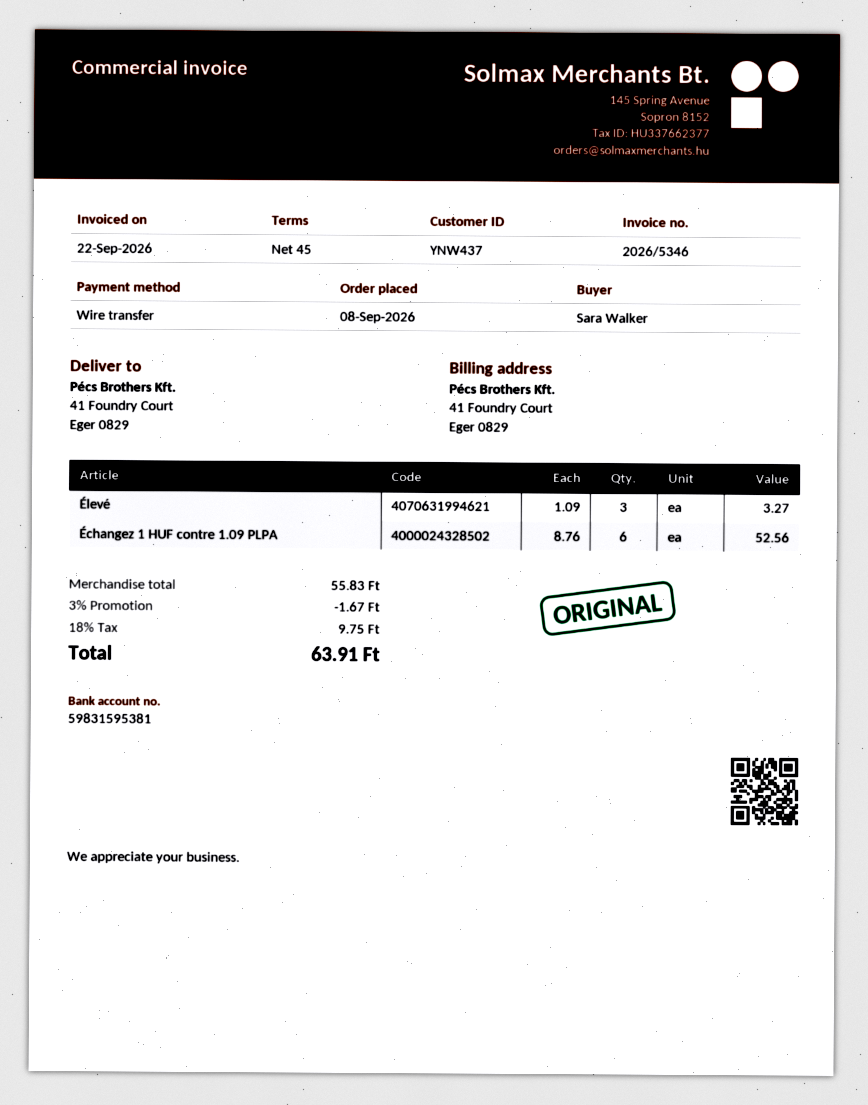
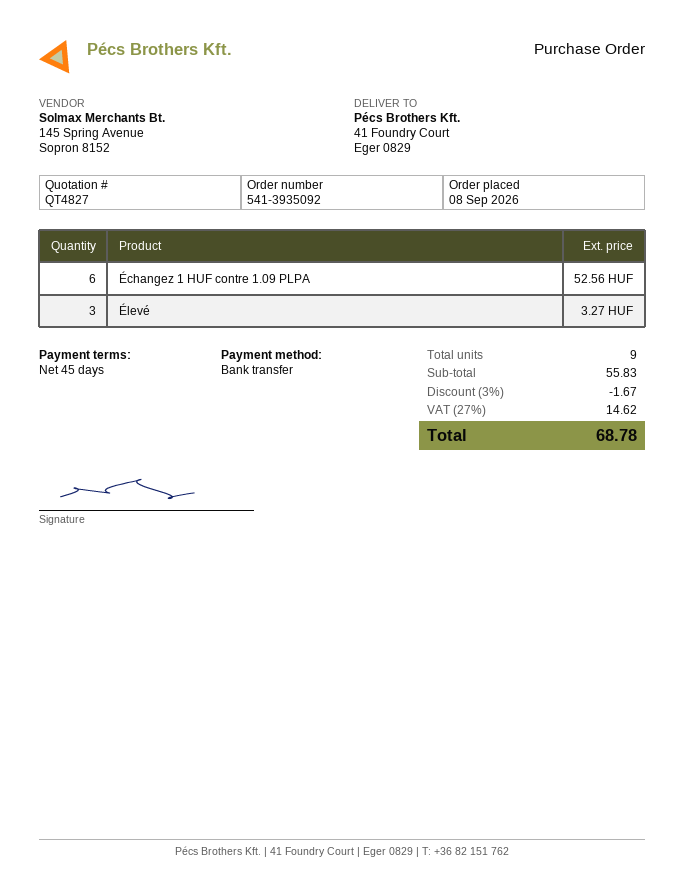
tax: 18% = 9.75 -> 27% = 14.62
total: 63.91 -> 68.78

